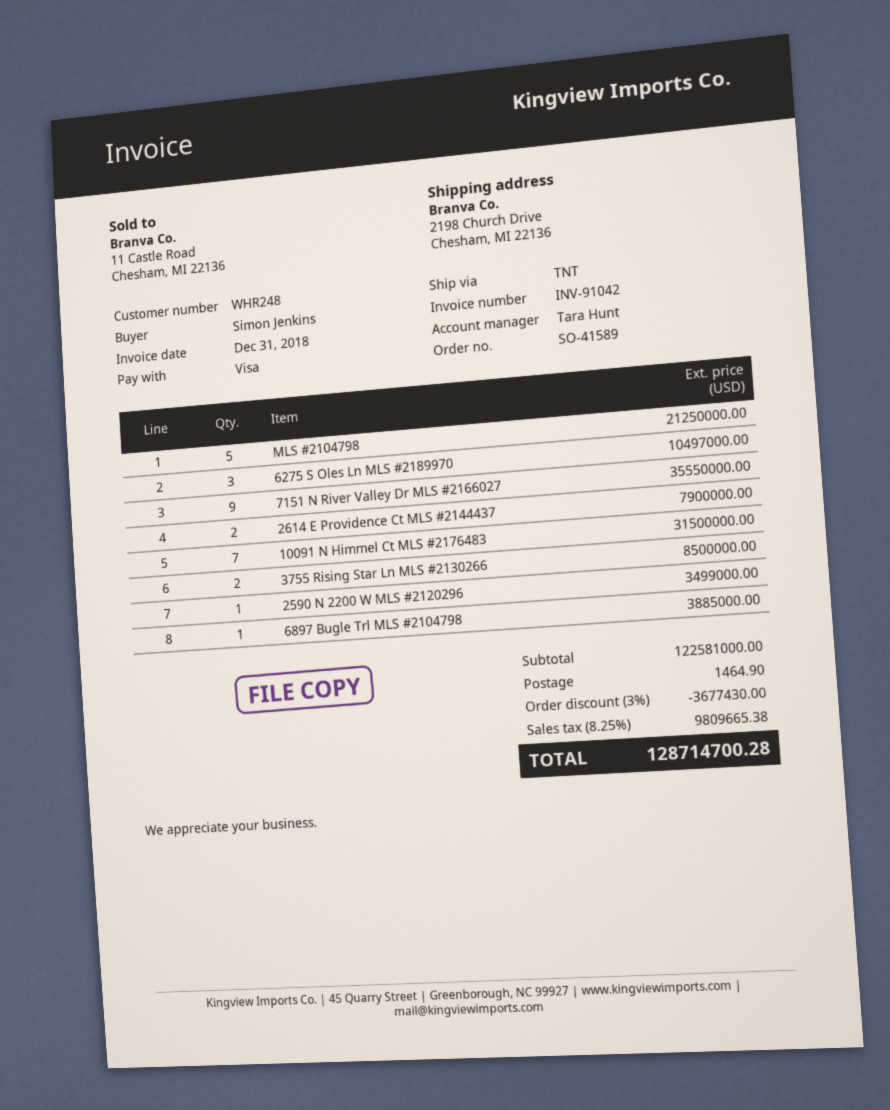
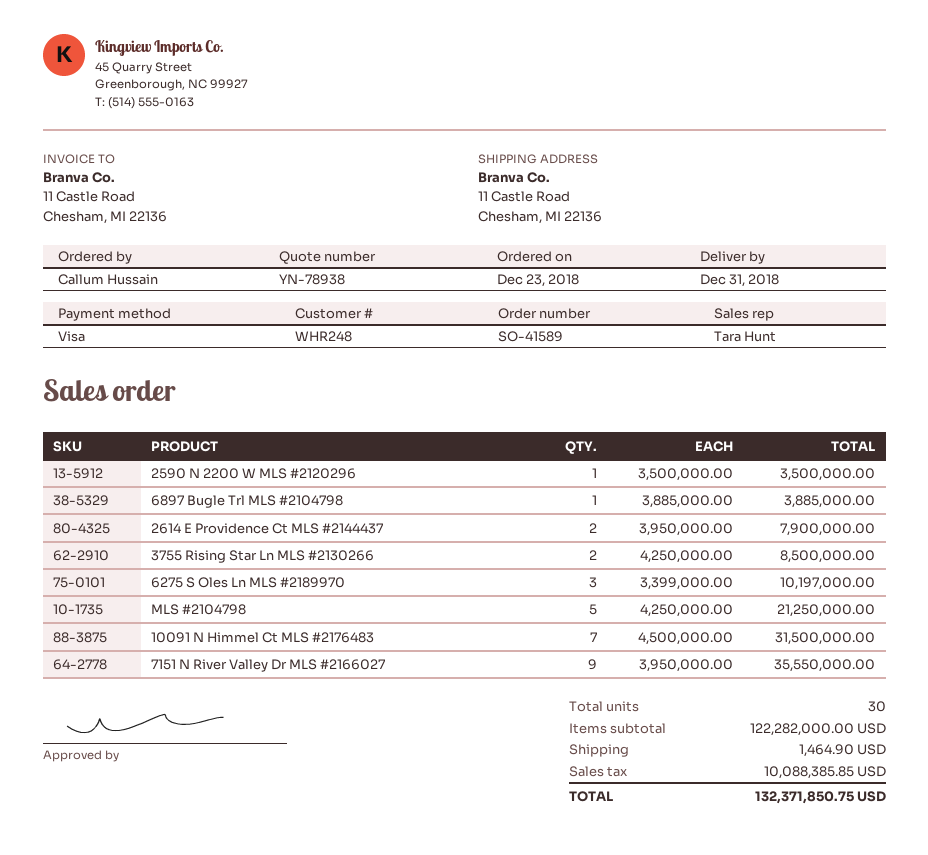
ordered by: Simon Jenkins -> Callum Hussain
ship to: 2198 Church Drive, Chesham, MI 22136 -> 11 Castle Road, Chesham, MI 22136
6275 S Oles Ln MLS #2189970: 3 for 10497000.00 -> 3 for 10197000.00
2590 N 2200 W MLS #2120296: 1 for 3499000.00 -> 1 for 3500000.00
subtotal: 122581000.00 -> 122282000.00
discount: 3% = 3677430.00 -> none
tax: 9809665.38 -> 10088385.85
total: 128714700.28 -> 132371850.75

